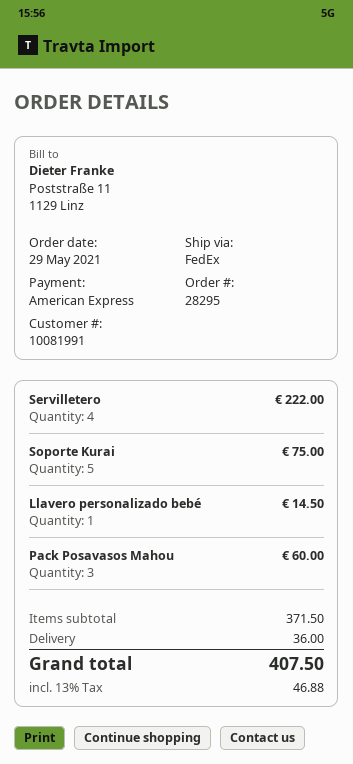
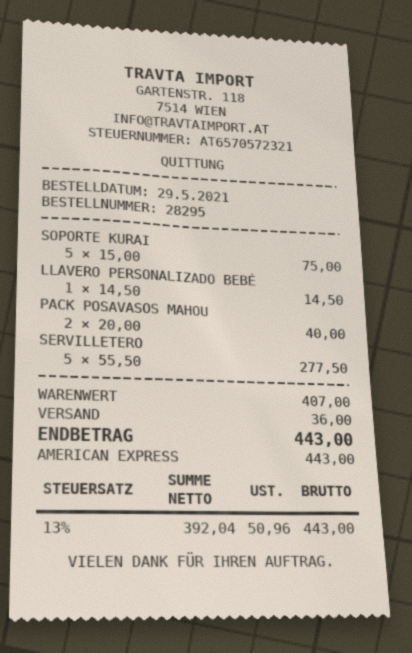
Servilletero: 4 for 222.00 -> 5 for 277.50
Pack Posavasos Mahou: 3 for 60.00 -> 2 for 40.00
subtotal: 371.50 -> 407.00
tax: 13% = 46.88 -> 13% = 50.96
total: 407.50 -> 443.00

